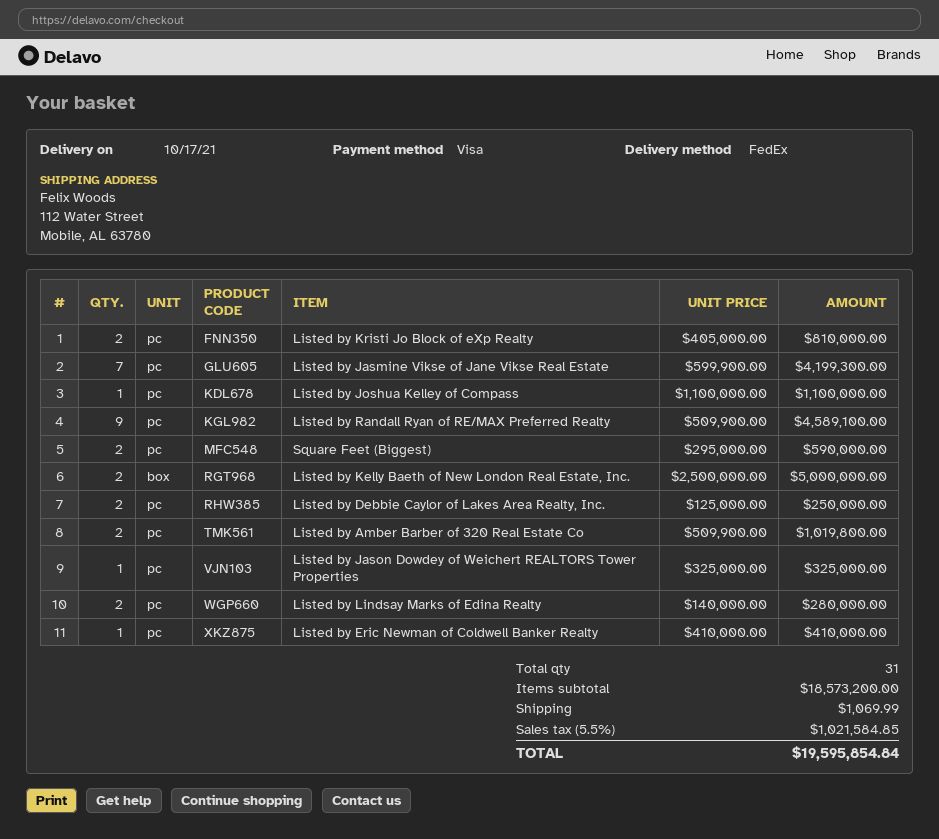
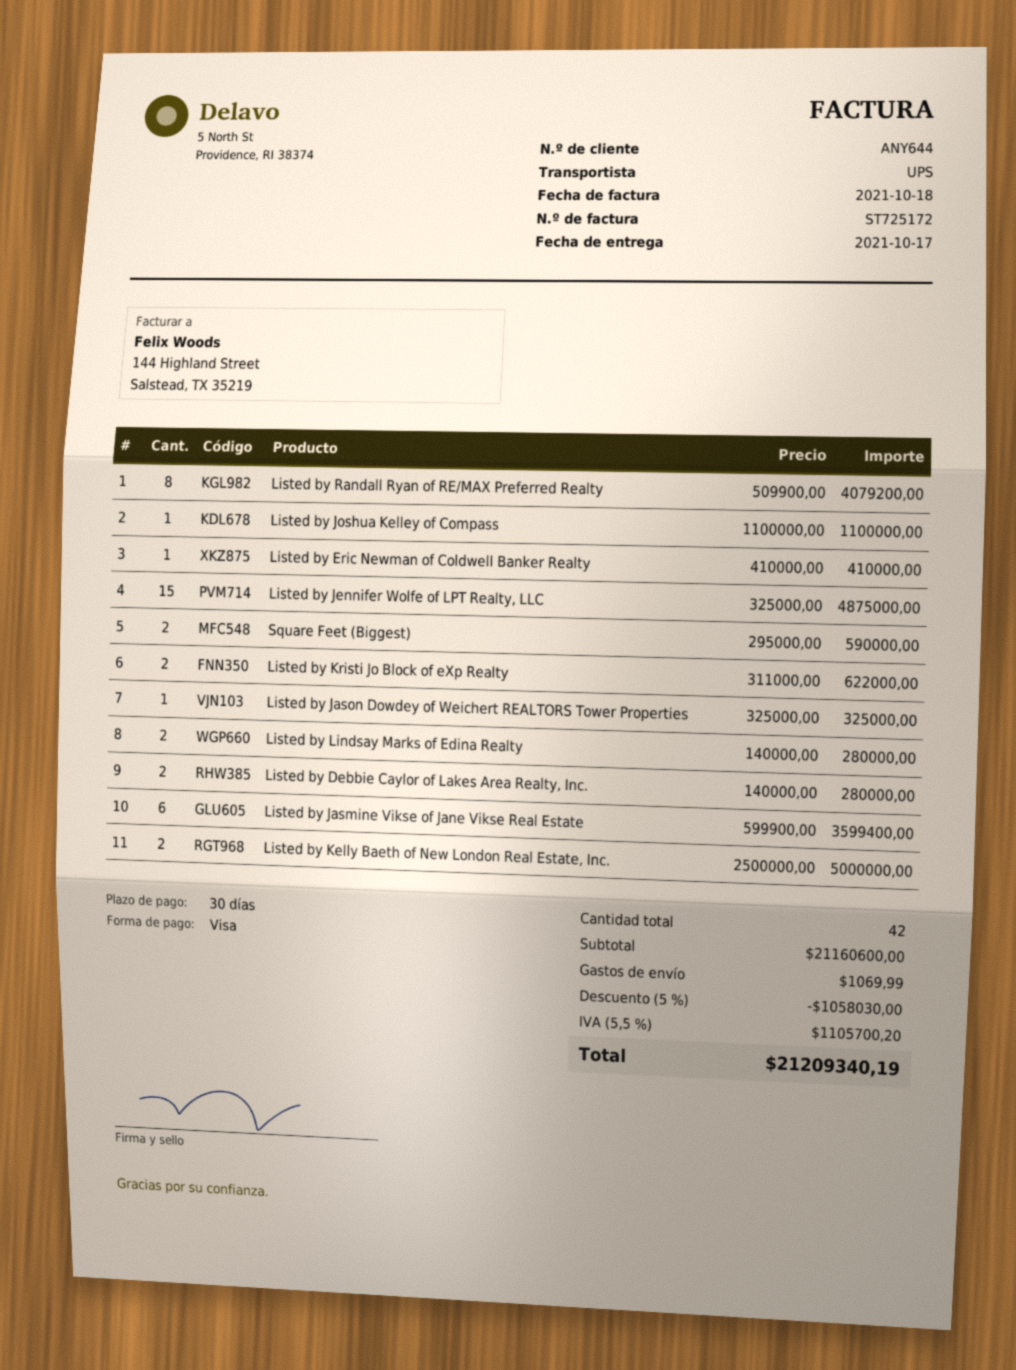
shipping method: FedEx -> UPS
Listed by Kristi Jo Block of eXp Realty: 2 x 405000.00 = 810000.00 -> 2 x 311000.00 = 622000.00
Listed by Jasmine Vikse of Jane Vikse Real Estate: 7 x 599900.00 = 4199300.00 -> 6 x 599900.00 = 3599400.00
Listed by Randall Ryan of RE/MAX Preferred Realty: 9 x 509900.00 = 4589100.00 -> 8 x 509900.00 = 4079200.00
Listed by Debbie Caylor of Lakes Area Realty, Inc.: 2 x 125000.00 = 250000.00 -> 2 x 140000.00 = 280000.00
Listed by Amber Barber of 320 Real Estate Co: 2 x 509900.00 = 1019800.00 -> none
Listed by Jennifer Wolfe of LPT Realty, LLC: none -> 15 x 325000.00 = 4875000.00
total quantity: 31 -> 42
subtotal: 18573200.00 -> 21160600.00
discount: none -> 5% = 1058030.00
tax: 5.5% = 1021584.85 -> 5.5% = 1105700.20
total: 19595854.84 -> 21209340.19

